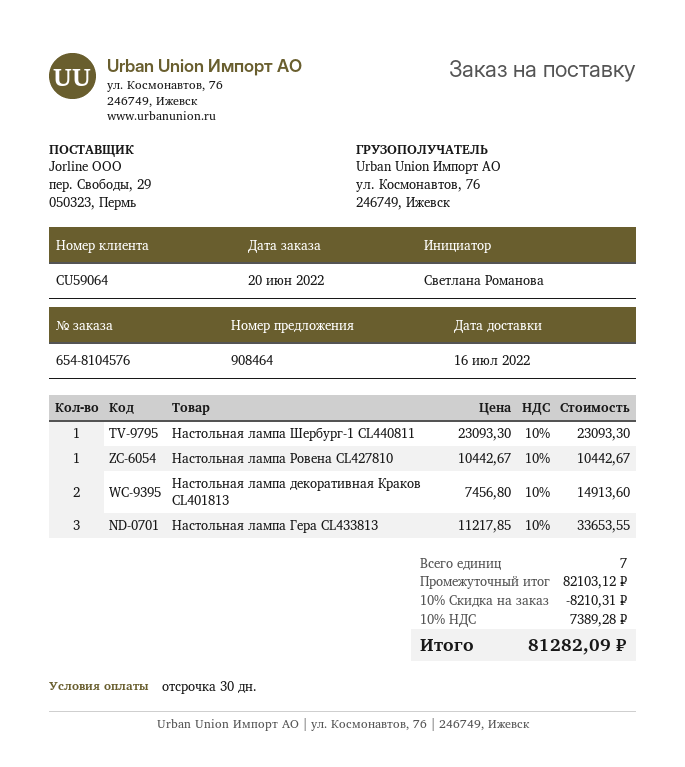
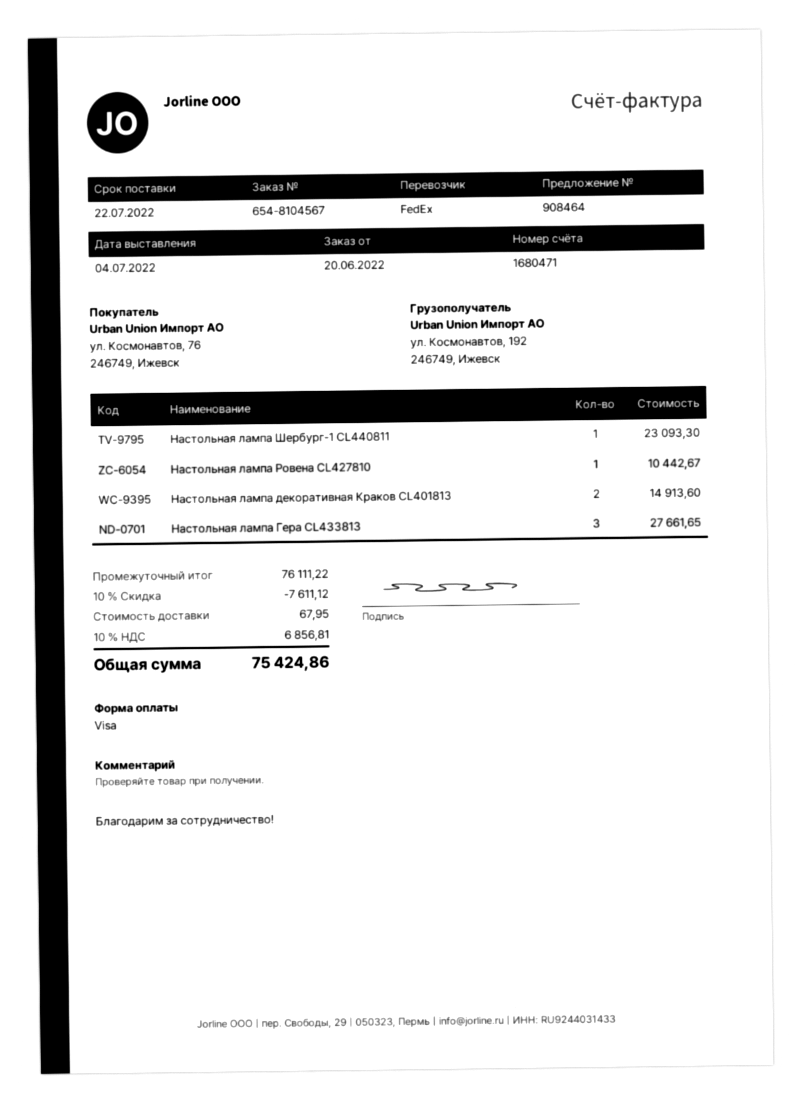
order number: 654-8104576 -> 654-8104567
delivery date: 2022-07-16 -> 2022-07-22
ship to: ул. Космонавтов, 76, 246749, Ижевск -> ул. Космонавтов, 192, 246749, Ижевск
Настольная лампа Гера CL433813: 3 for 33653.55 -> 3 for 27661.65
subtotal: 82103.12 -> 76111.22
discount: 10% = 8210.31 -> 10% = 7611.12
shipping: none -> 67.95
tax: 10% = 7389.28 -> 10% = 6856.81
total: 81282.09 -> 75424.86

